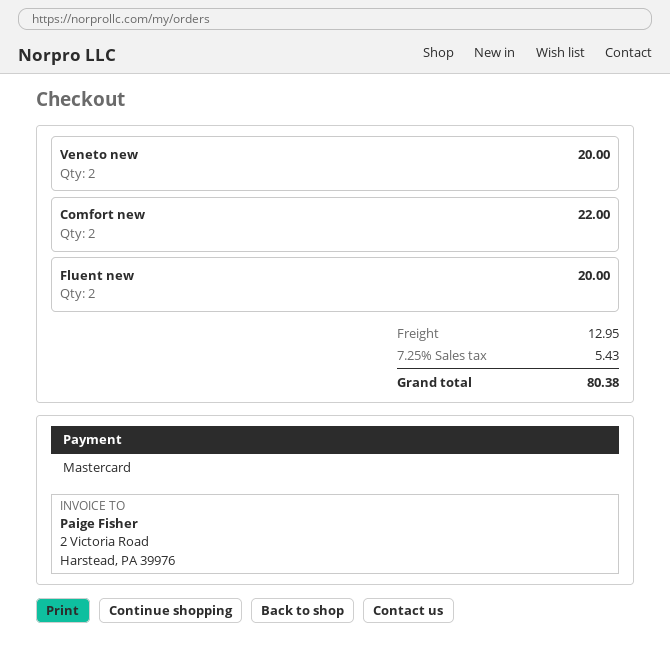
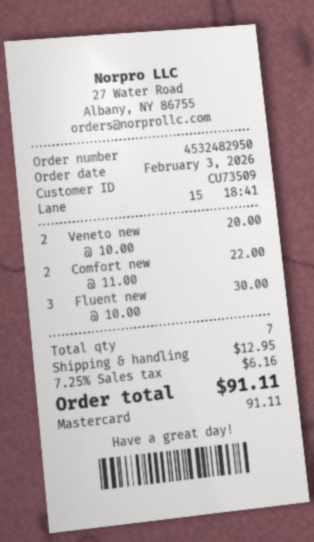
Fluent new: 2 for 20.00 -> 3 for 30.00
tax: 7.25% = 5.43 -> 7.25% = 6.16
total: 80.38 -> 91.11

